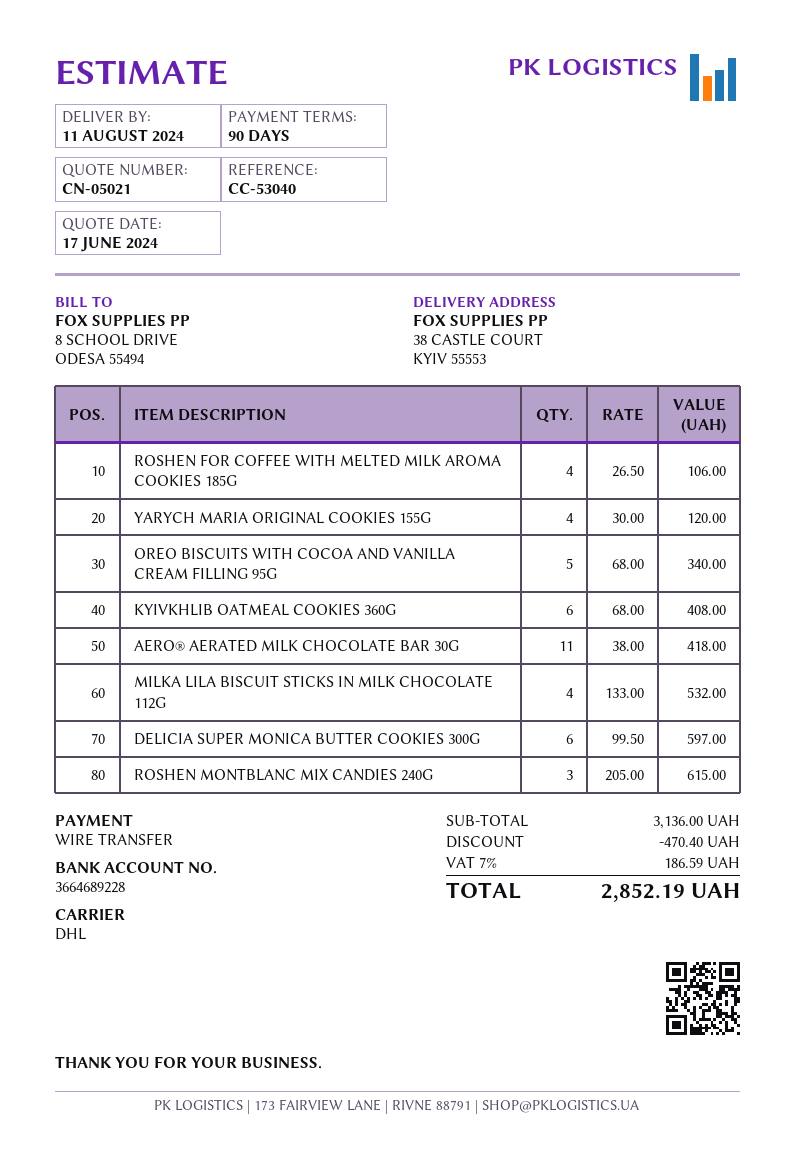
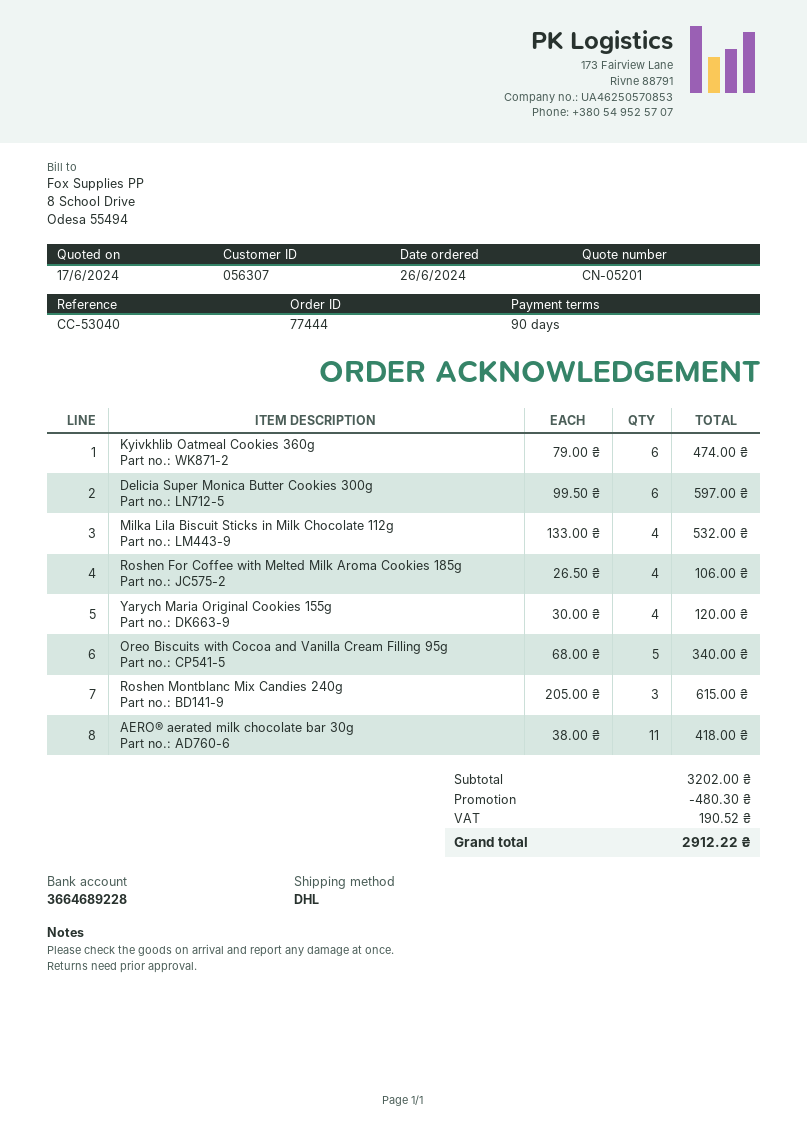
quote number: CN-05021 -> CN-05201
KYIVKHLIB OATMEAL COOKIES 360G: 6 x 68.00 = 408.00 -> 6 x 79.00 = 474.00
subtotal: 3136.00 -> 3202.00
discount: 470.40 -> 480.30
tax: 186.59 -> 190.52
total: 2852.19 -> 2912.22

